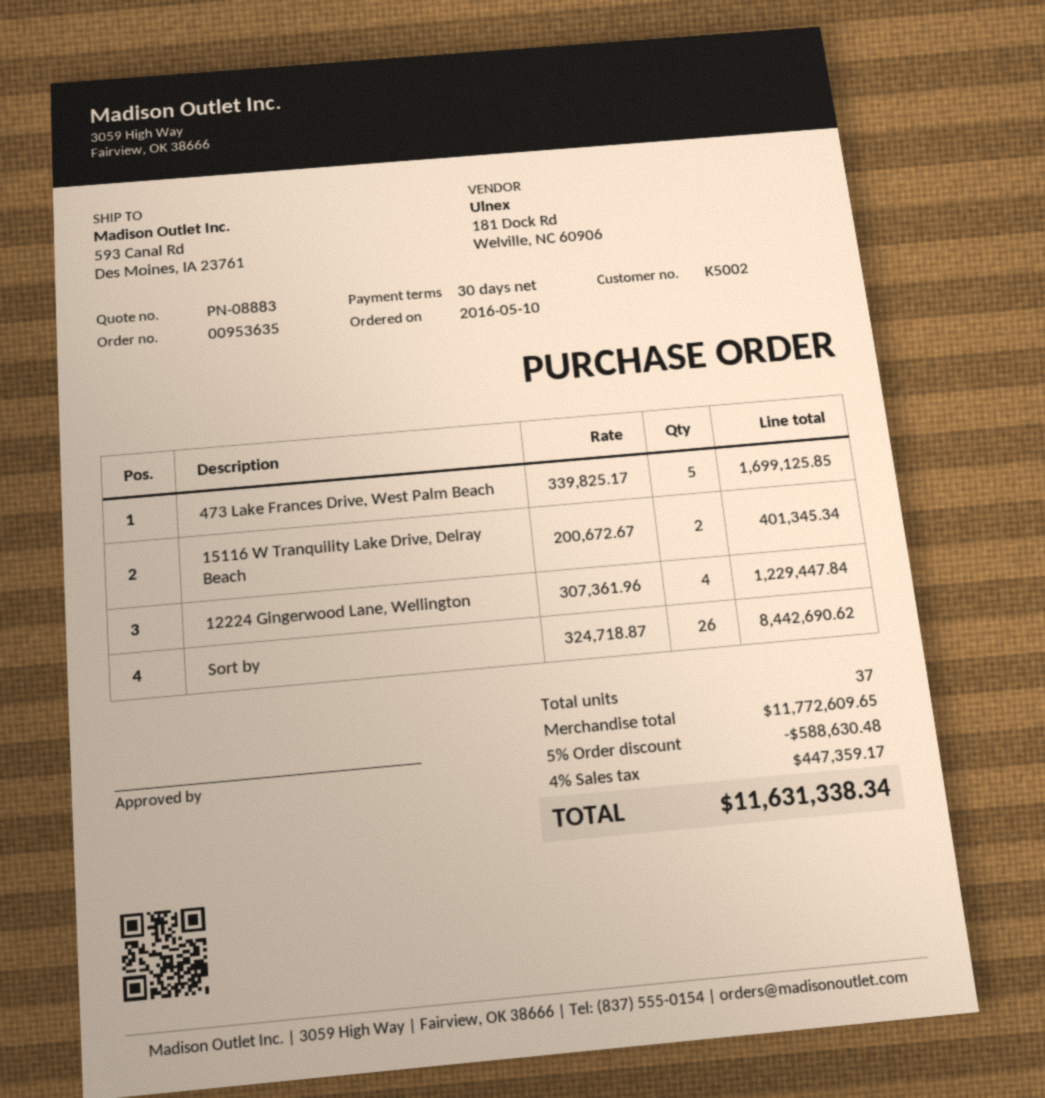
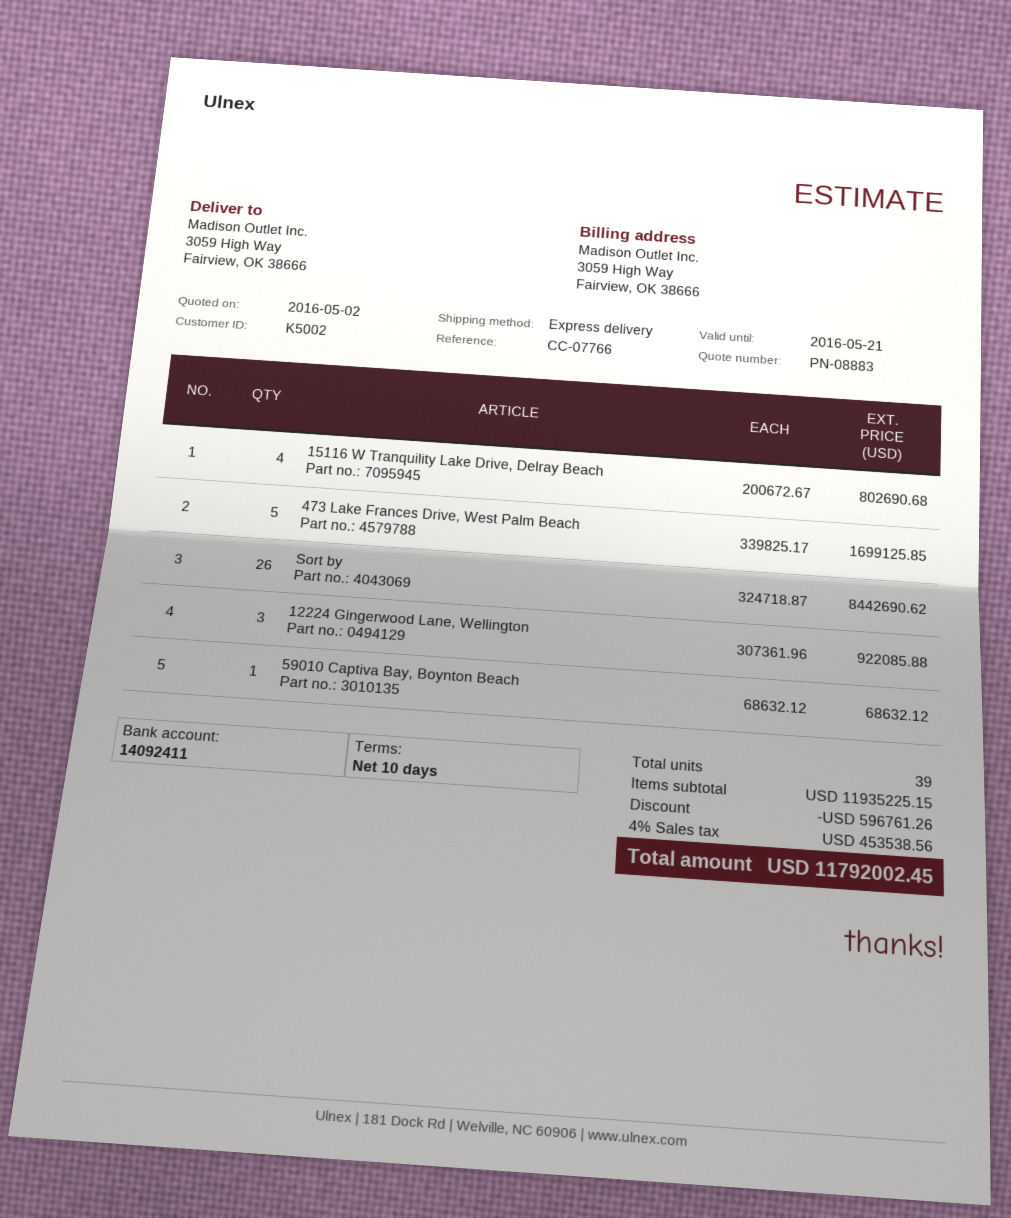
payment terms: 30 days -> 10 days
ship to: 593 Canal Rd, Des Moines, IA 23761 -> 3059 High Way, Fairview, OK 38666
15116 W Tranquility Lake Drive, Delray Beach: 2 x 200672.67 = 401345.34 -> 4 x 200672.67 = 802690.68
12224 Gingerwood Lane, Wellington: 4 x 307361.96 = 1229447.84 -> 3 x 307361.96 = 922085.88
59010 Captiva Bay, Boynton Beach: none -> 1 x 68632.12 = 68632.12
total quantity: 37 -> 39
subtotal: 11772609.65 -> 11935225.15
discount: 588630.48 -> 596761.26
tax: 4% = 447359.17 -> 4% = 453538.56
total: 11631338.34 -> 11792002.45

